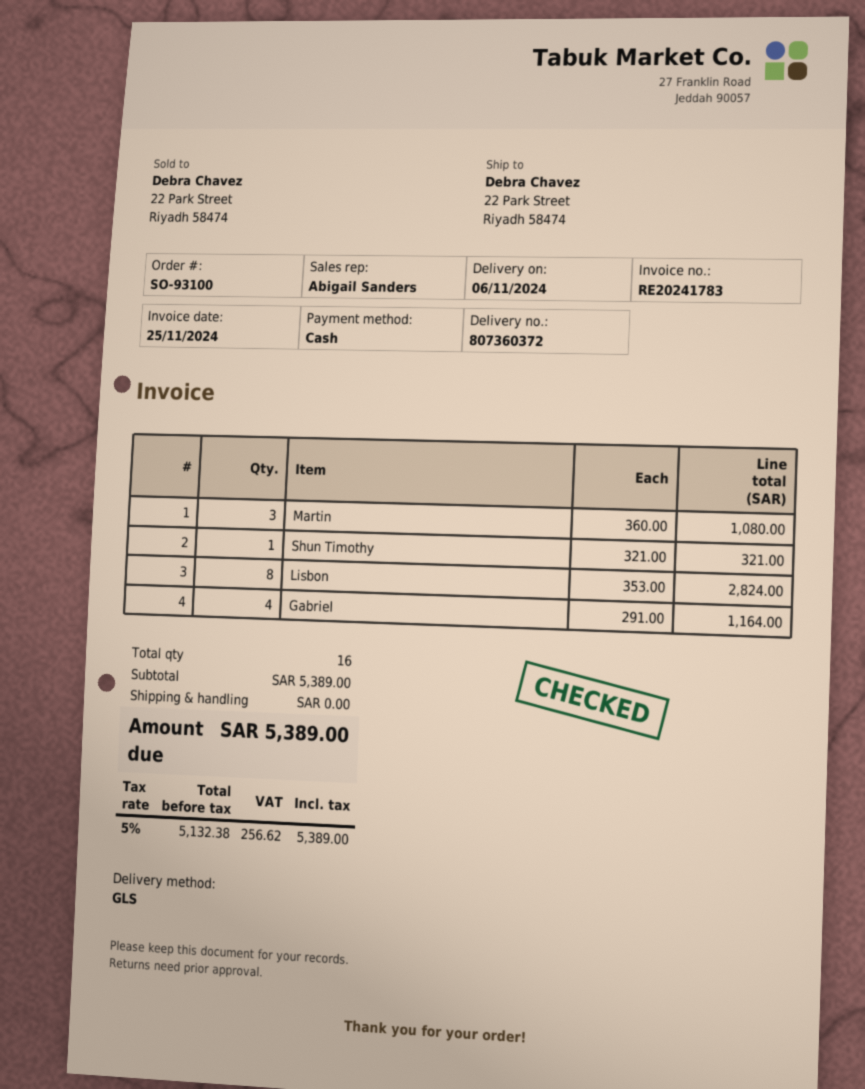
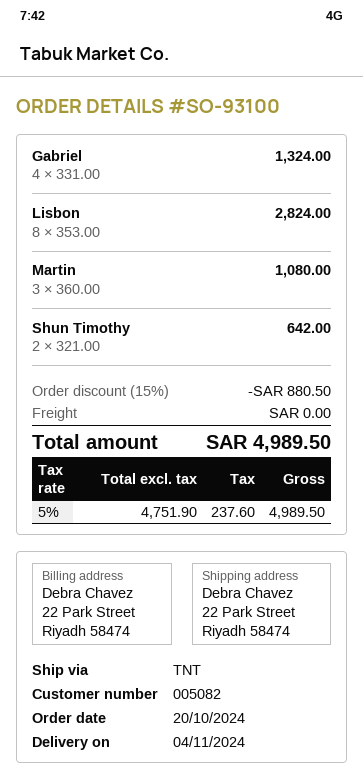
delivery date: 2024-11-06 -> 2024-11-04
shipping method: GLS -> TNT
Shun Timothy: 1 x 321.00 = 321.00 -> 2 x 321.00 = 642.00
Gabriel: 4 x 291.00 = 1164.00 -> 4 x 331.00 = 1324.00
discount: none -> 15% = 880.50
net: 5132.38 -> 4751.90
tax: 5% = 256.62 -> 5% = 237.60
total: 5389.00 -> 4989.50

